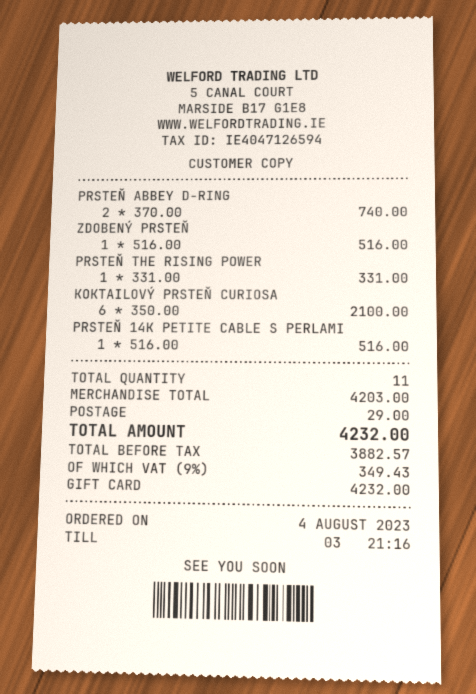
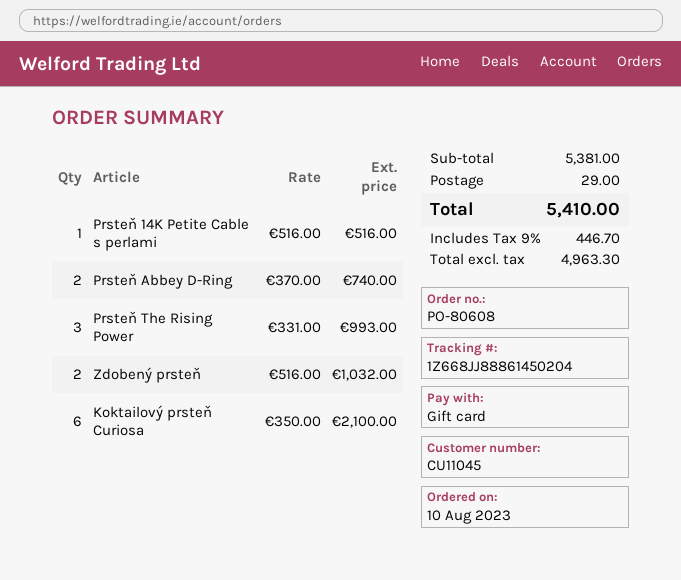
order date: 2023-08-04 -> 2023-08-10
ZDOBENÝ PRSTEŇ: 1 x 516.00 = 516.00 -> 2 x 516.00 = 1032.00
PRSTEŇ THE RISING POWER: 1 x 331.00 = 331.00 -> 3 x 331.00 = 993.00
subtotal: 4203.00 -> 5381.00
net: 3882.57 -> 4963.30
tax: 9% = 349.43 -> 9% = 446.70
total: 4232.00 -> 5410.00

